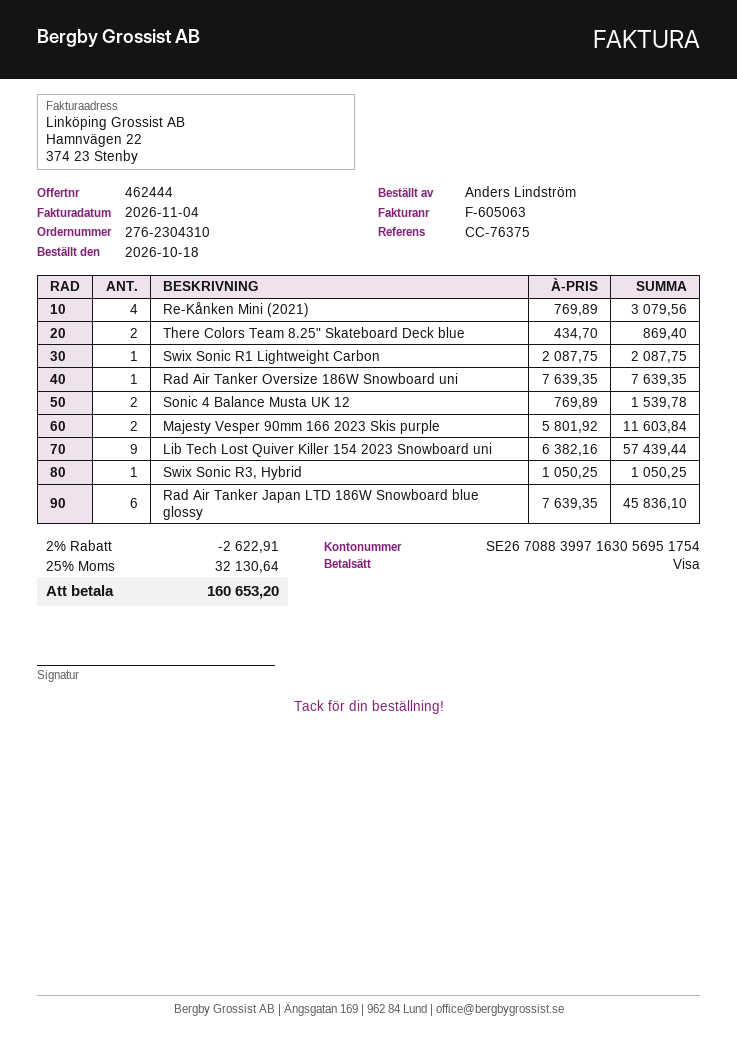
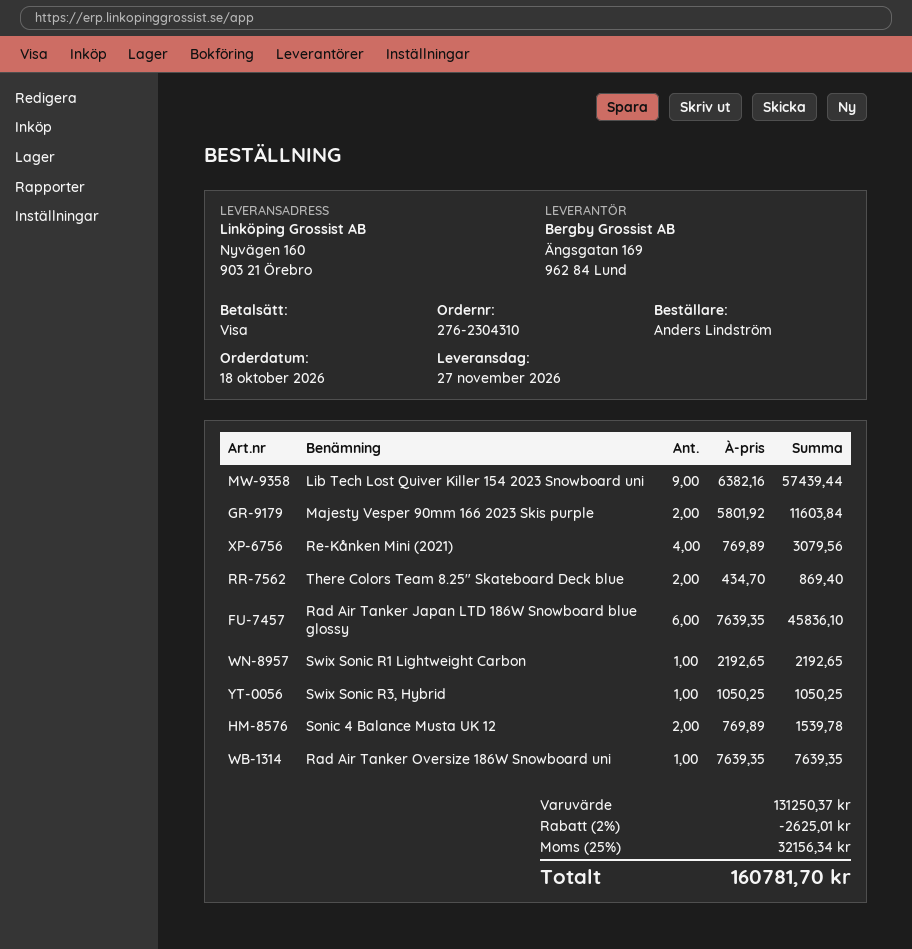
Swix Sonic R1 Lightweight Carbon: 1 x 2087.75 = 2087.75 -> 1 x 2192.65 = 2192.65
discount: 2% = 2622.91 -> 2% = 2625.01
tax: 25% = 32130.64 -> 25% = 32156.34
total: 160653.20 -> 160781.70

